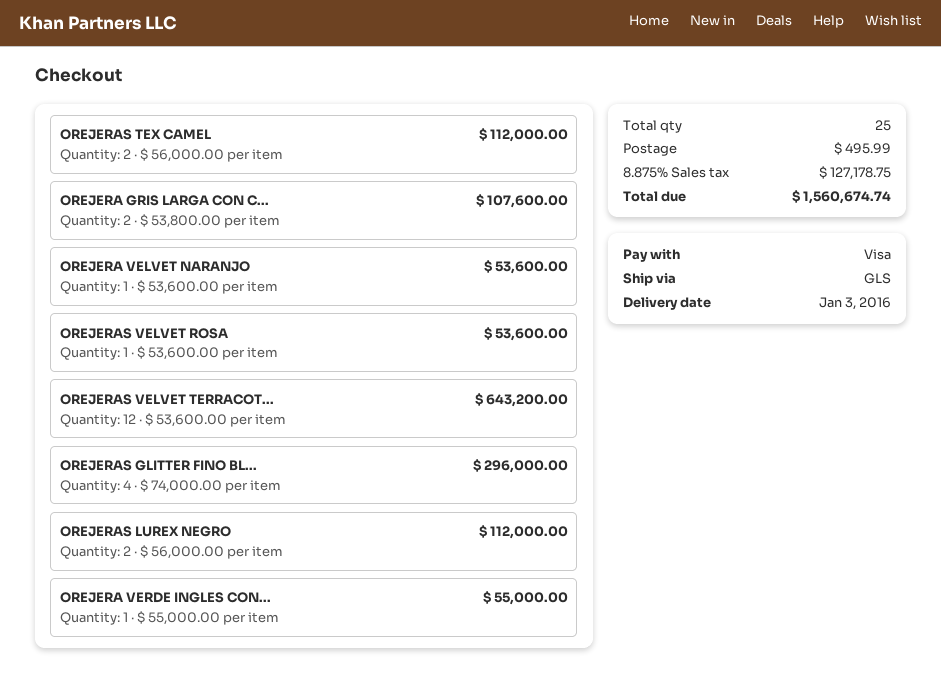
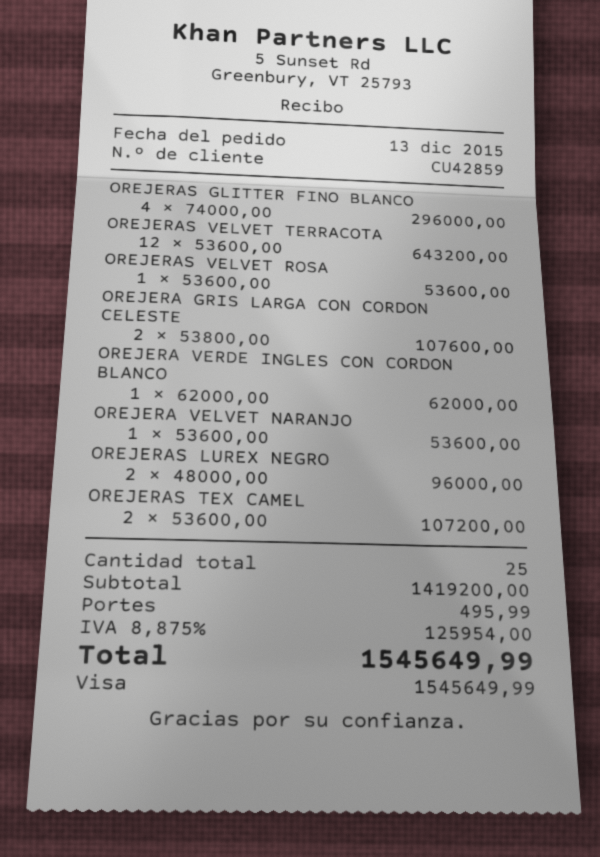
OREJERAS TEX CAMEL: 2 x 56000.00 = 112000.00 -> 2 x 53600.00 = 107200.00
OREJERAS LUREX NEGRO: 2 x 56000.00 = 112000.00 -> 2 x 48000.00 = 96000.00
OREJERA VERDE INGLES CON...: 1 x 55000.00 = 55000.00 -> 1 x 62000.00 = 62000.00
tax: 8.875% = 127178.75 -> 8.875% = 125954.00
total: 1560674.74 -> 1545649.99

